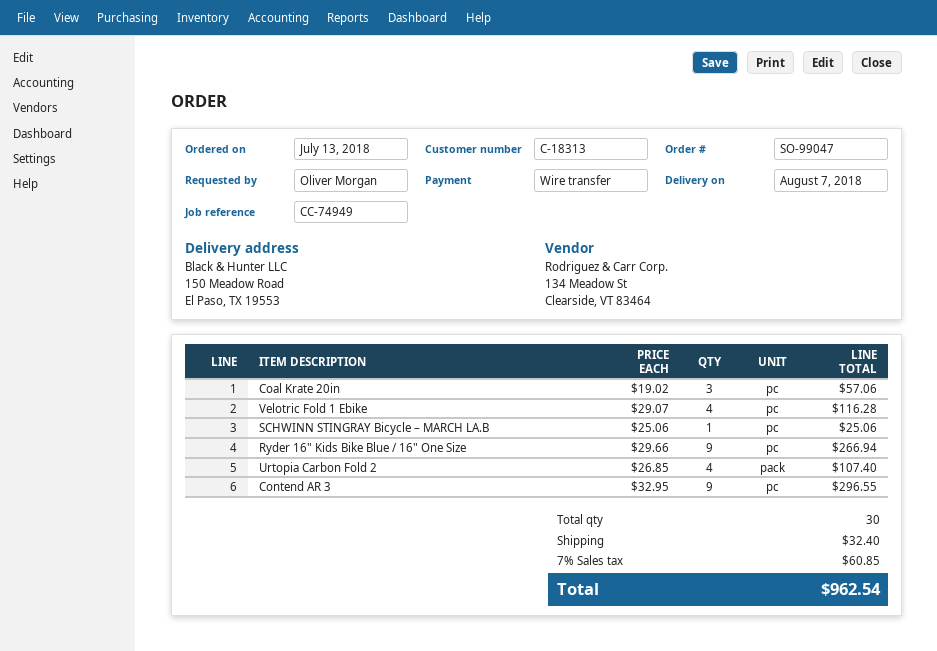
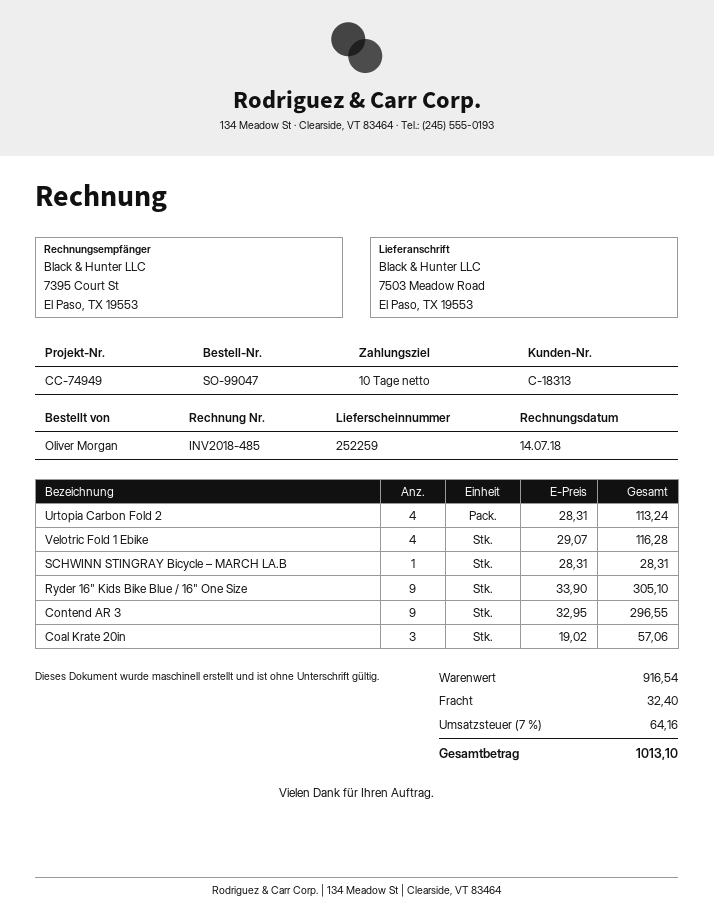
ship to: 150 Meadow Road, El Paso, TX 19553 -> 7503 Meadow Road, El Paso, TX 19553
SCHWINN STINGRAY Bicycle – MARCH LA.B: 1 x 25.06 = 25.06 -> 1 x 28.31 = 28.31
Ryder 16" Kids Bike Blue / 16" One Size: 9 x 29.66 = 266.94 -> 9 x 33.90 = 305.10
Urtopia Carbon Fold 2: 4 x 26.85 = 107.40 -> 4 x 28.31 = 113.24
tax: 7% = 60.85 -> 7% = 64.16
total: 962.54 -> 1013.10

